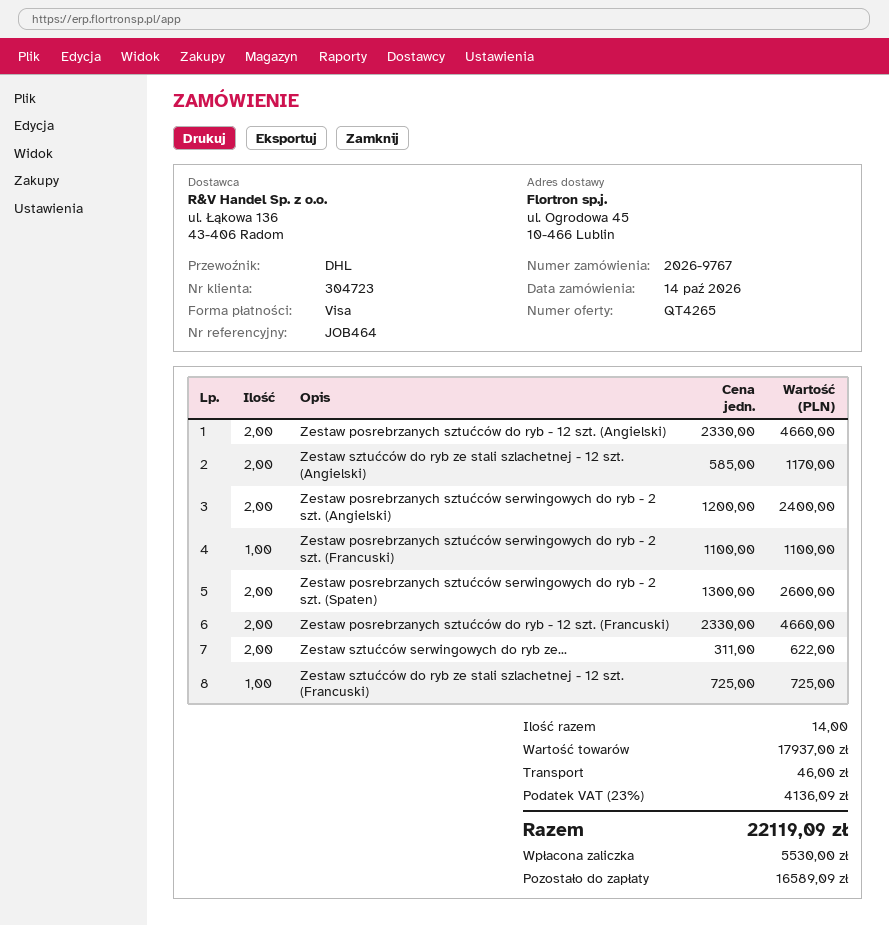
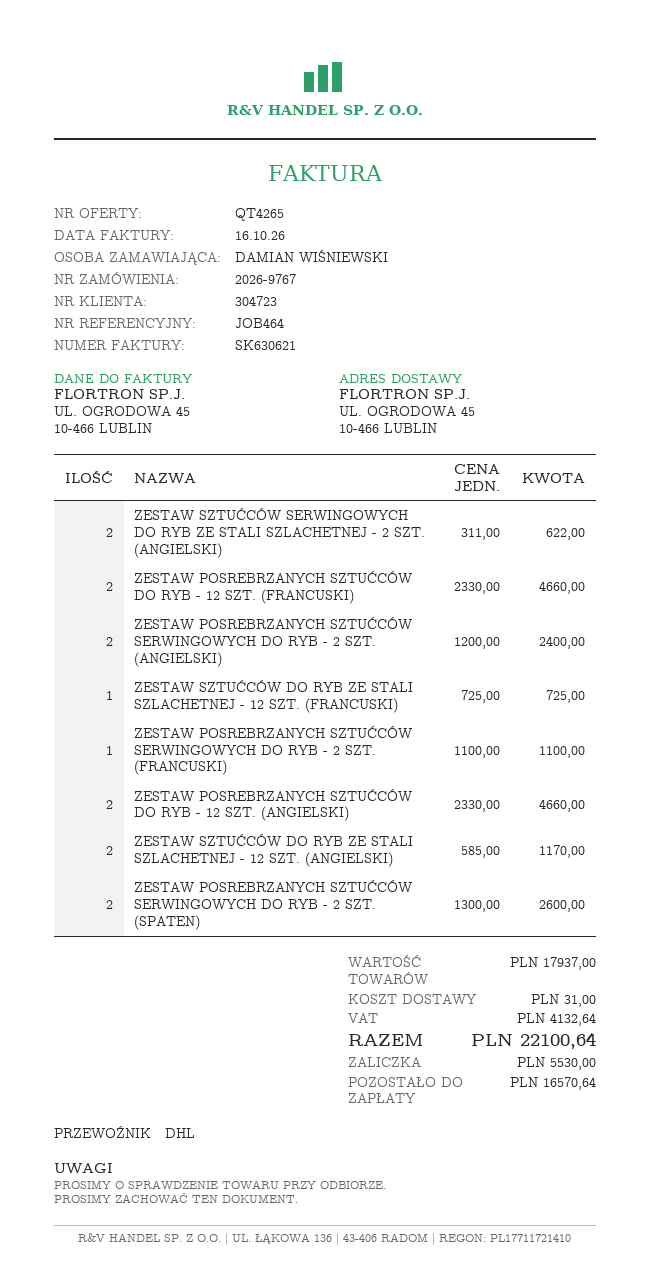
shipping: 46.00 -> 31.00
tax: 4136.09 -> 4132.64
total: 22119.09 -> 22100.64
balance: 16589.09 -> 16570.64

